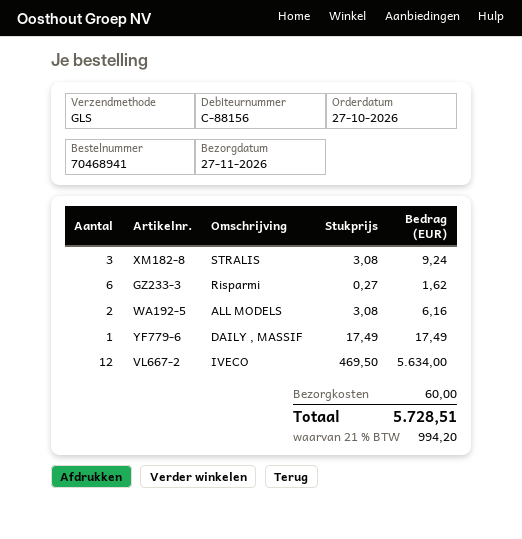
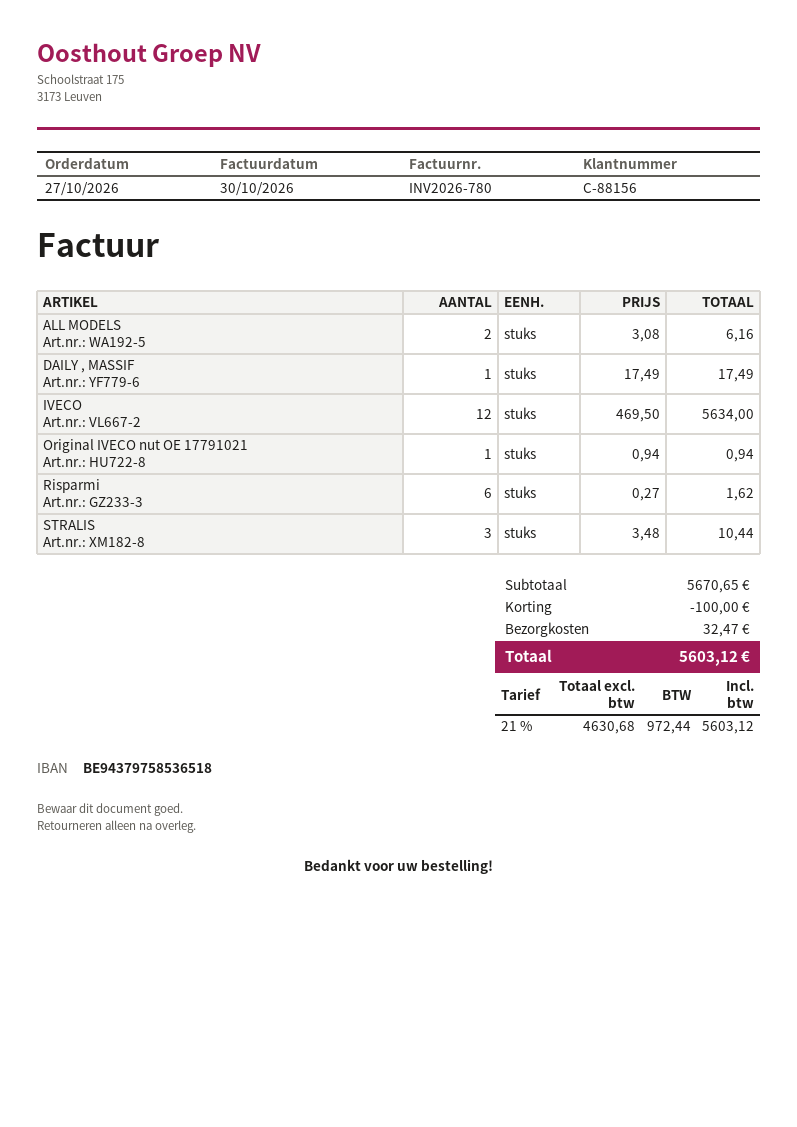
STRALIS: 3 x 3.08 = 9.24 -> 3 x 3.48 = 10.44
Original IVECO nut OE 17791021: none -> 1 x 0.94 = 0.94
discount: none -> 100.00
shipping: 60.00 -> 32.47
tax: 21% = 994.20 -> 21% = 972.44
total: 5728.51 -> 5603.12

